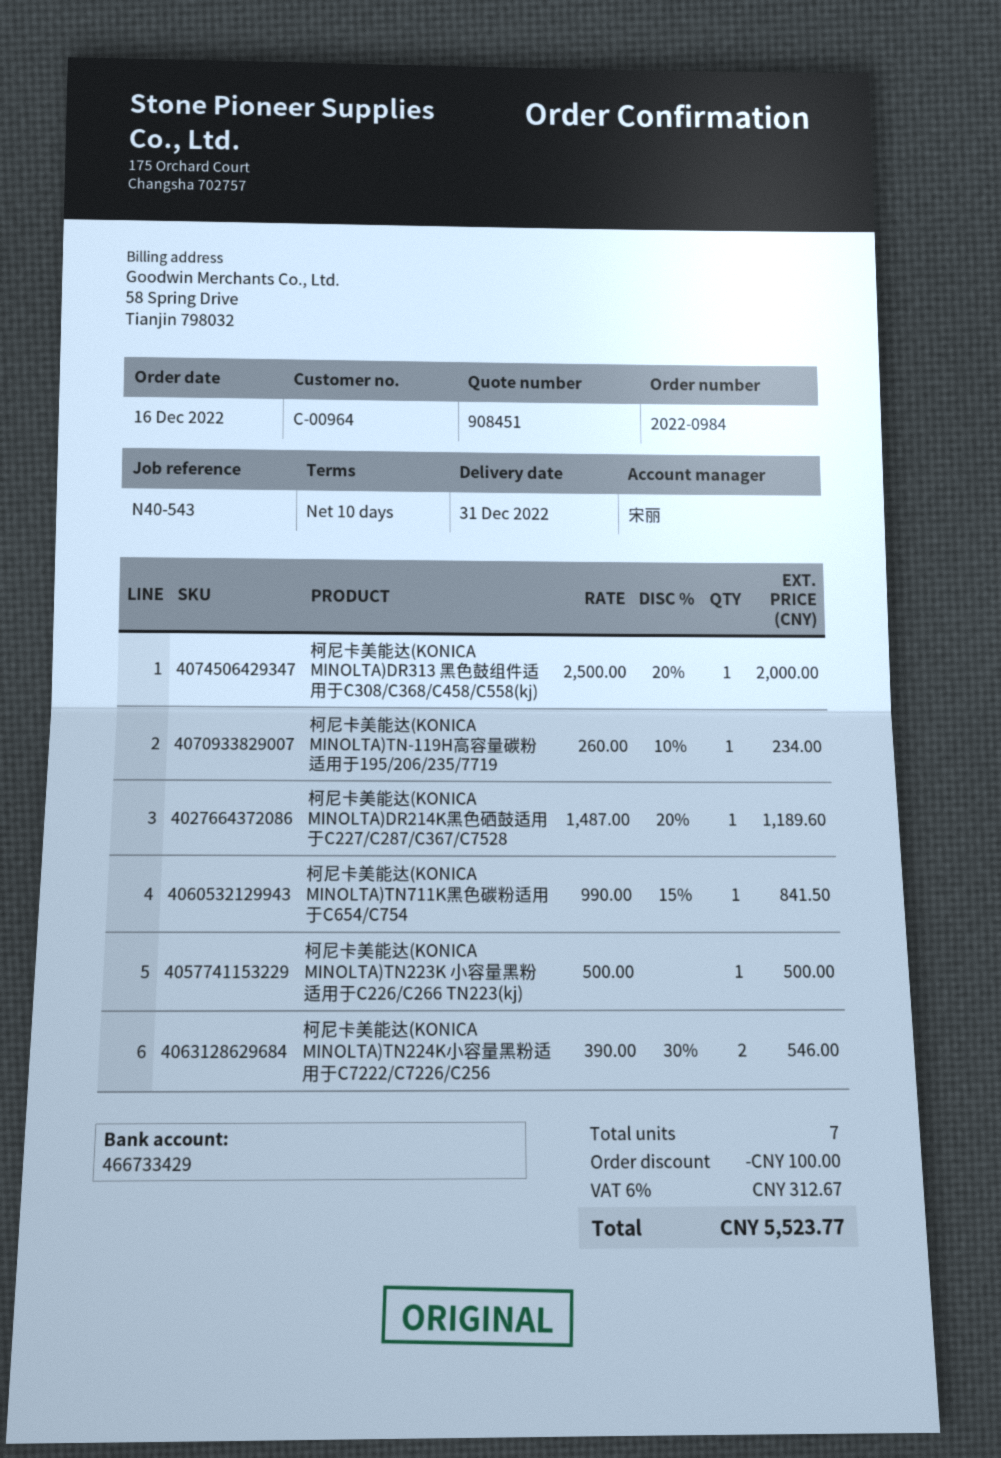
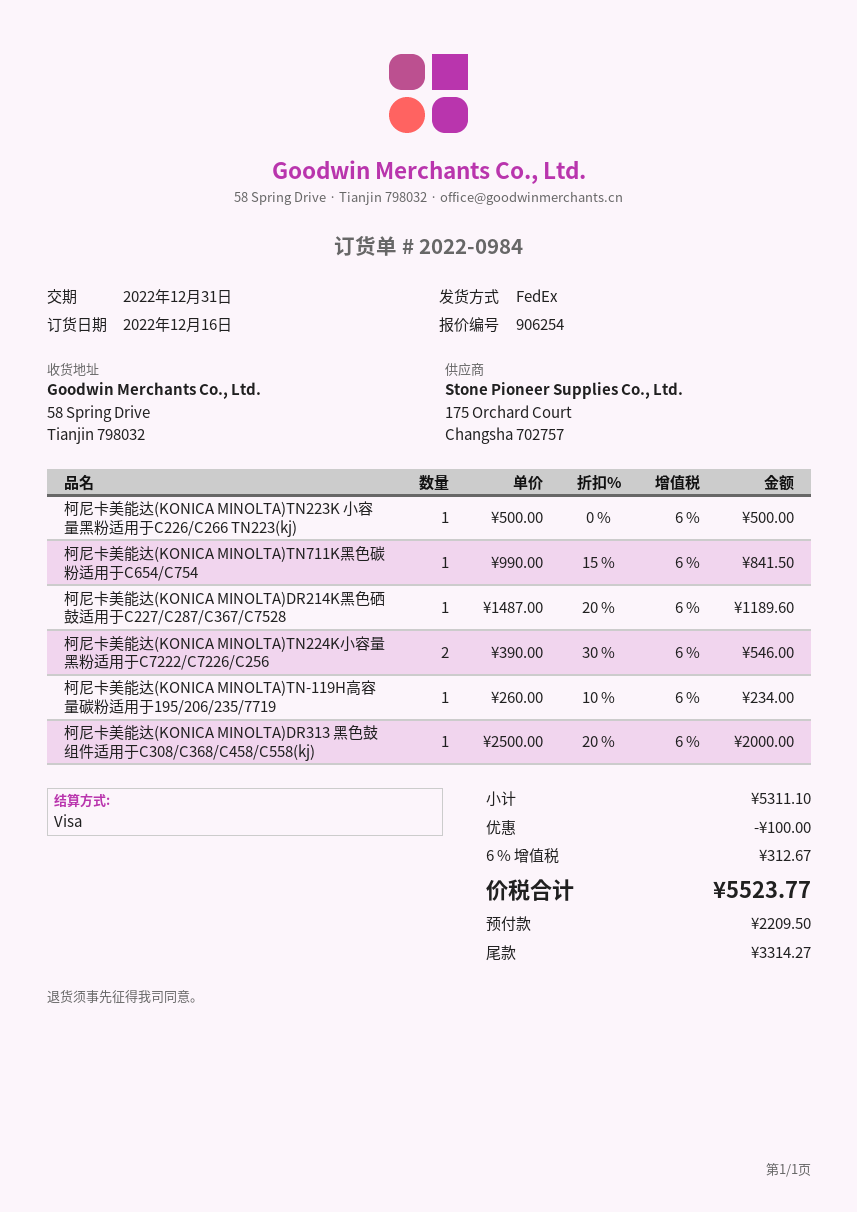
quote number: 908451 -> 906254

